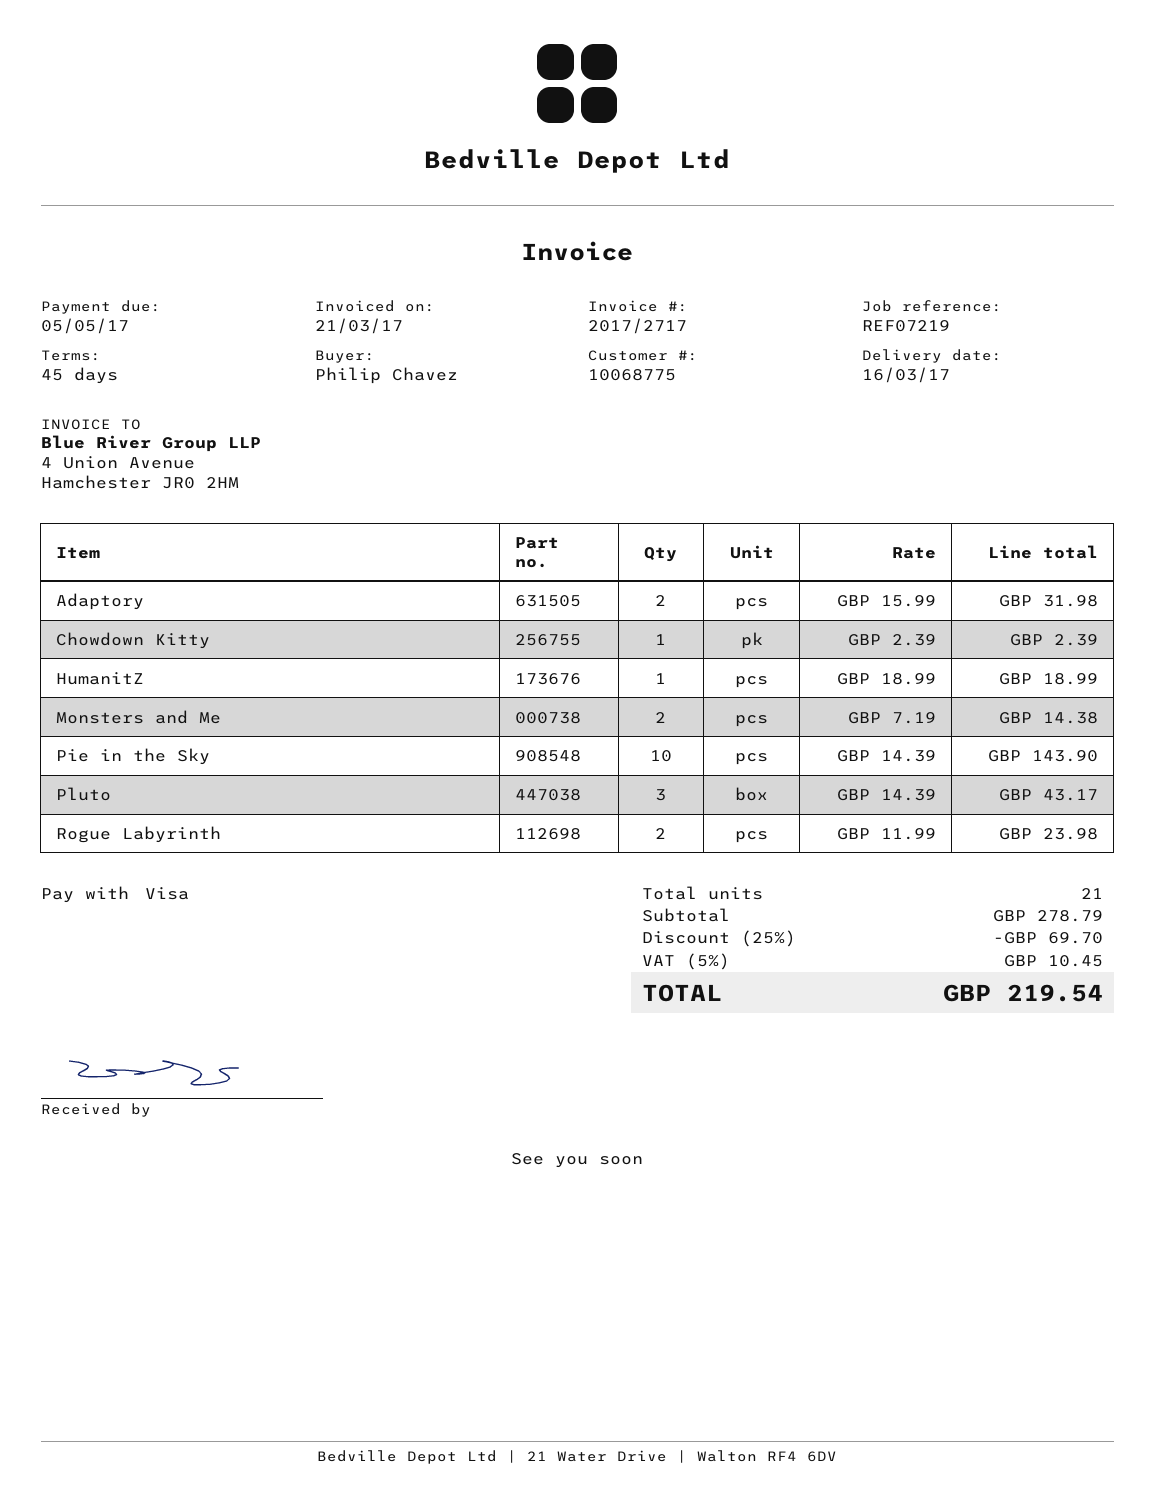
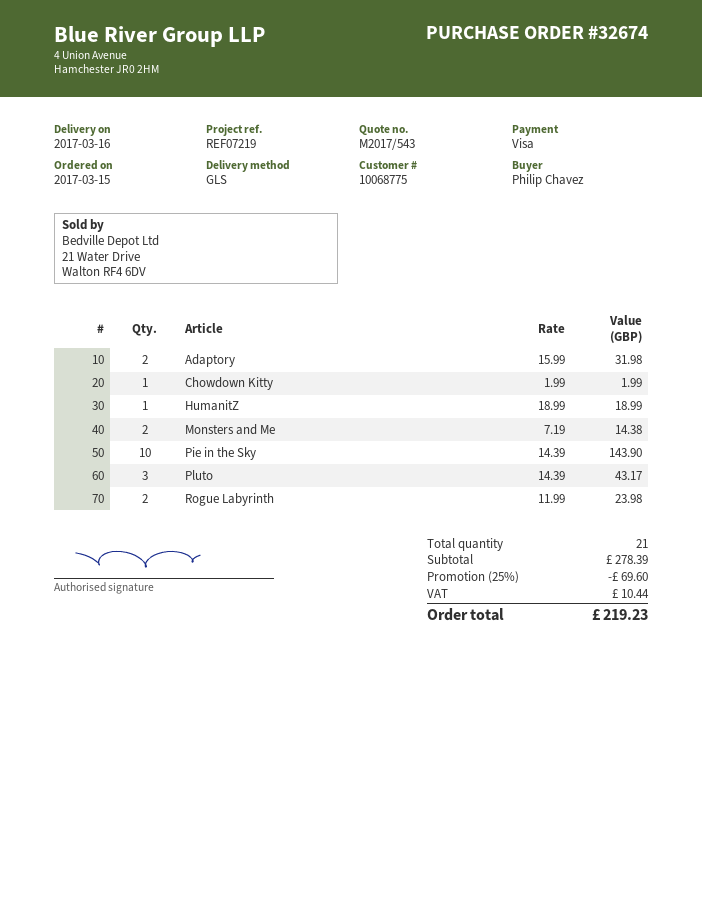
Chowdown Kitty: 1 x 2.39 = 2.39 -> 1 x 1.99 = 1.99
subtotal: 278.79 -> 278.39
discount: 25% = 69.70 -> 25% = 69.60
tax: 10.45 -> 10.44
total: 219.54 -> 219.23

